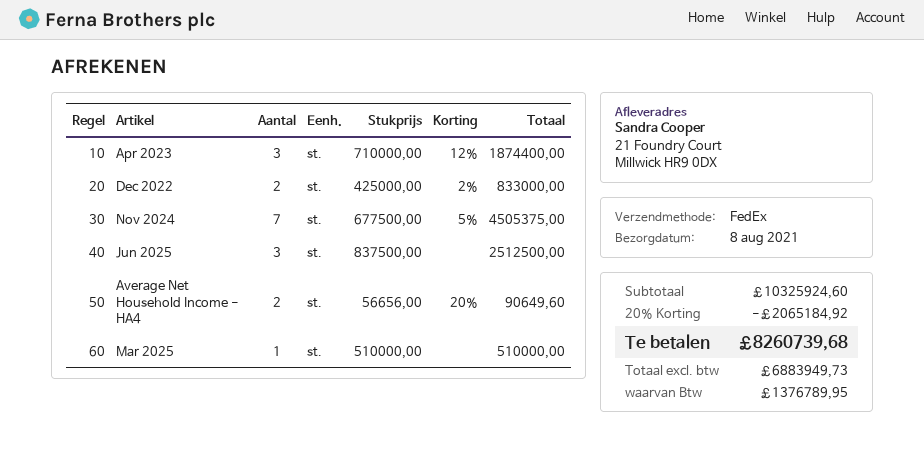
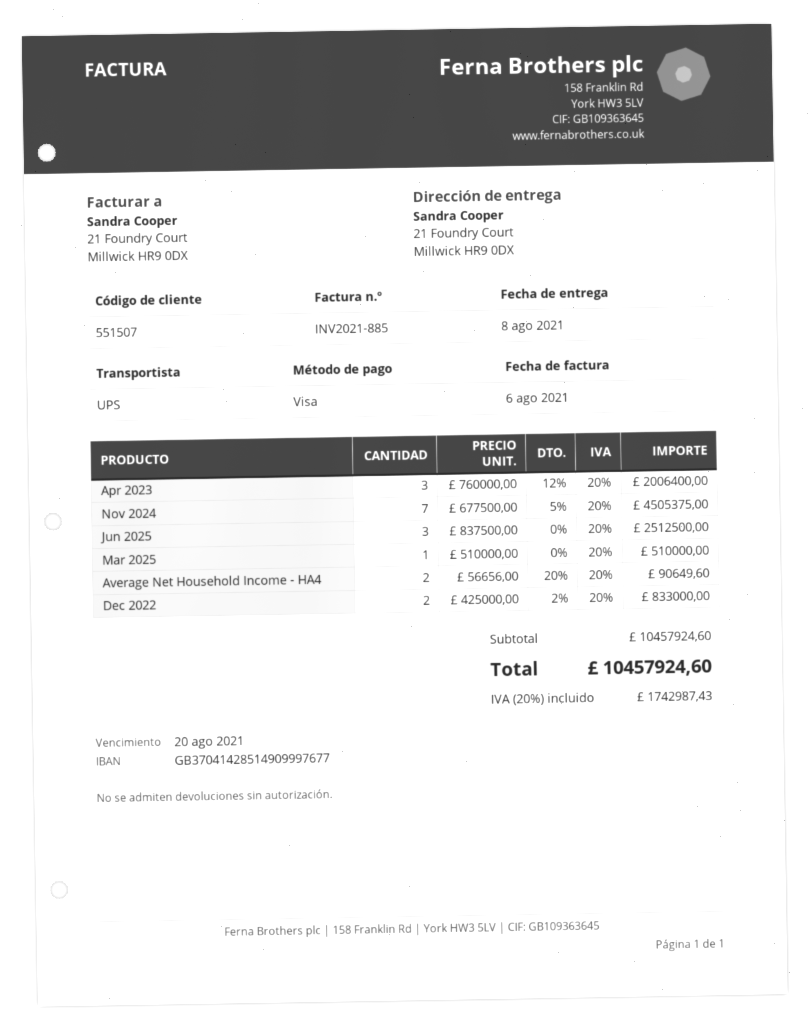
shipping method: FedEx -> UPS
Apr 2023: 3 x 710000.00 - 12% = 1874400.00 -> 3 x 760000.00 - 12% = 2006400.00
subtotal: 10325924.60 -> 10457924.60
discount: 20% = 2065184.92 -> none
tax: 1376789.95 -> 1742987.43
total: 8260739.68 -> 10457924.60

